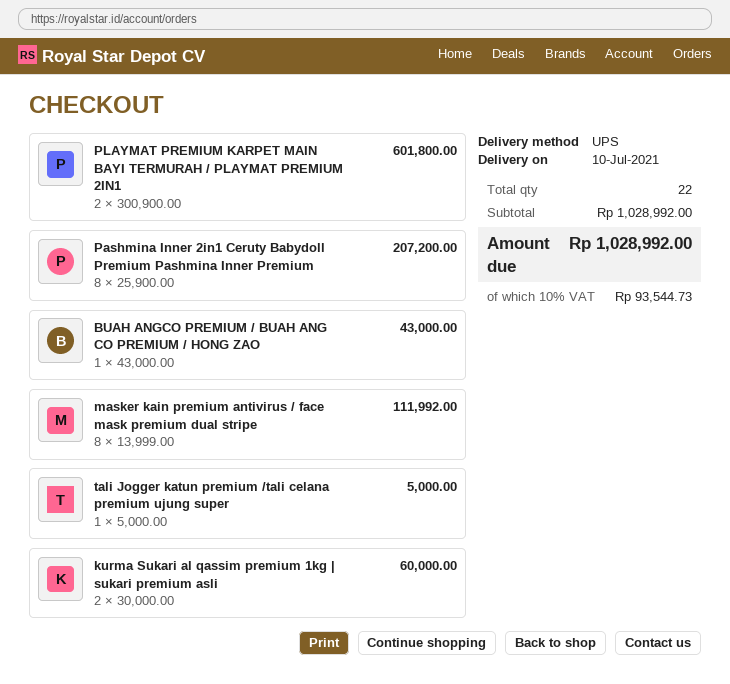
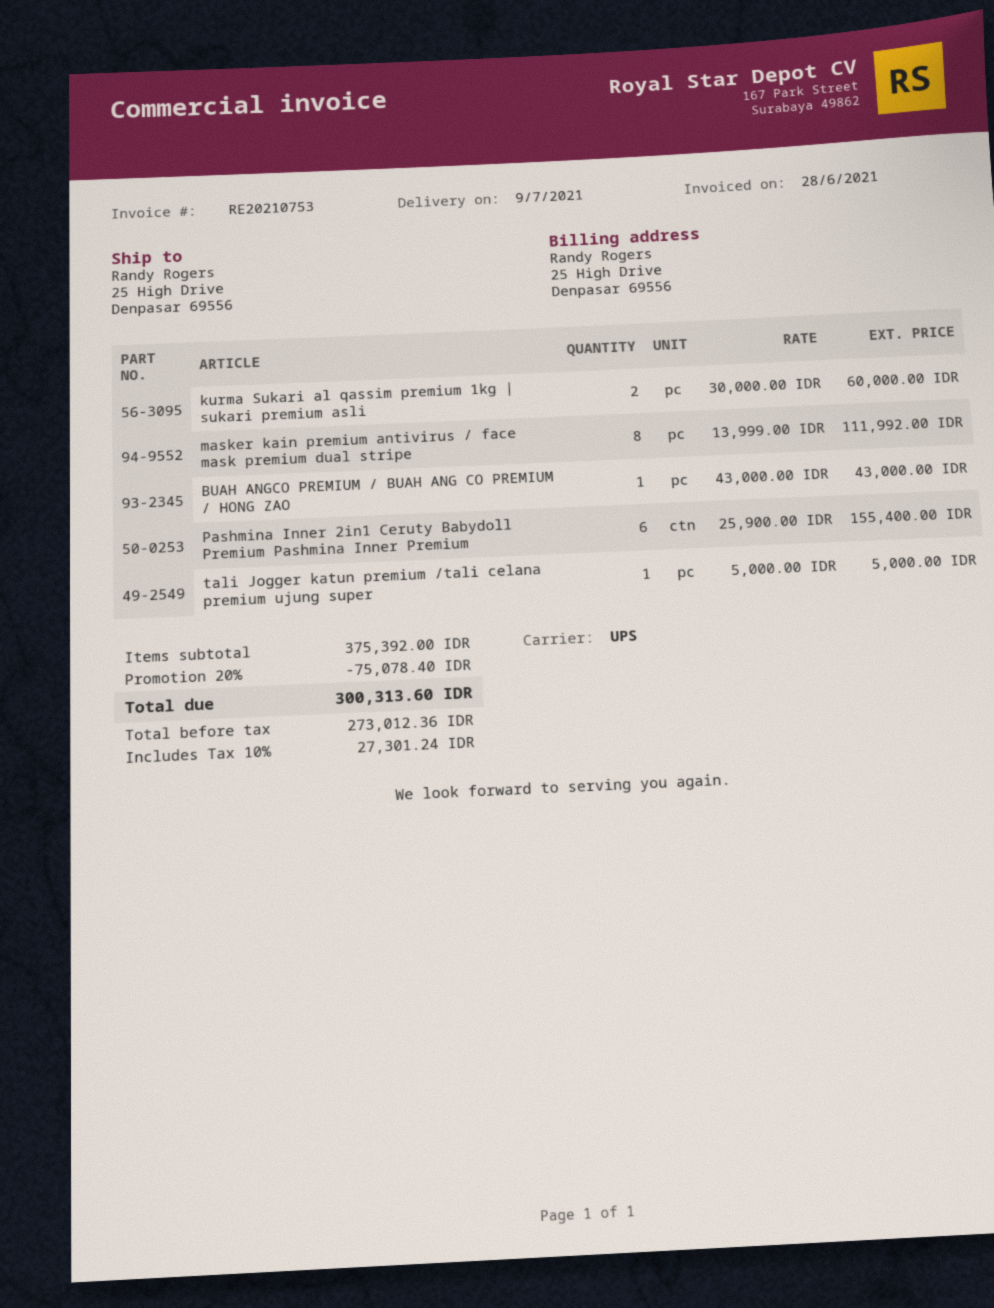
delivery date: 2021-07-10 -> 2021-07-09
PLAYMAT PREMIUM KARPET MAIN BAYI TERMURAH / PLAYMAT PREMIUM 2IN1: 2 x 300900.00 = 601800.00 -> none
Pashmina Inner 2in1 Ceruty Babydoll Premium Pashmina Inner Premium: 8 x 25900.00 = 207200.00 -> 6 x 25900.00 = 155400.00
subtotal: 1028992.00 -> 375392.00
discount: none -> 20% = 75078.40
tax: 10% = 93544.73 -> 10% = 27301.24
total: 1028992.00 -> 300313.60

